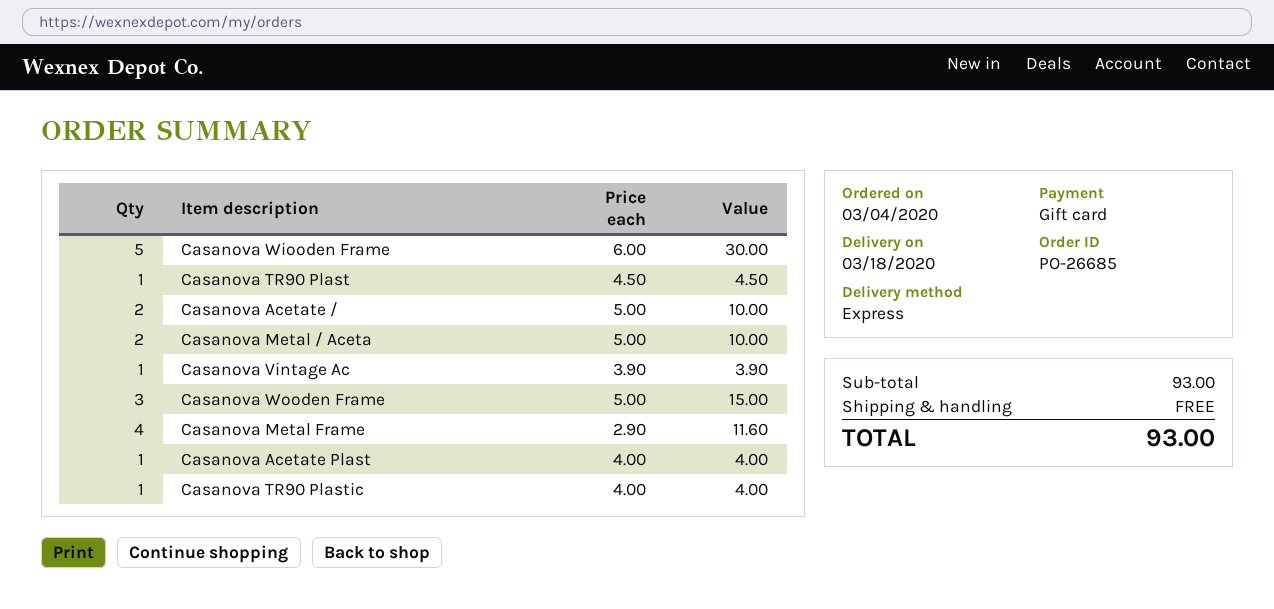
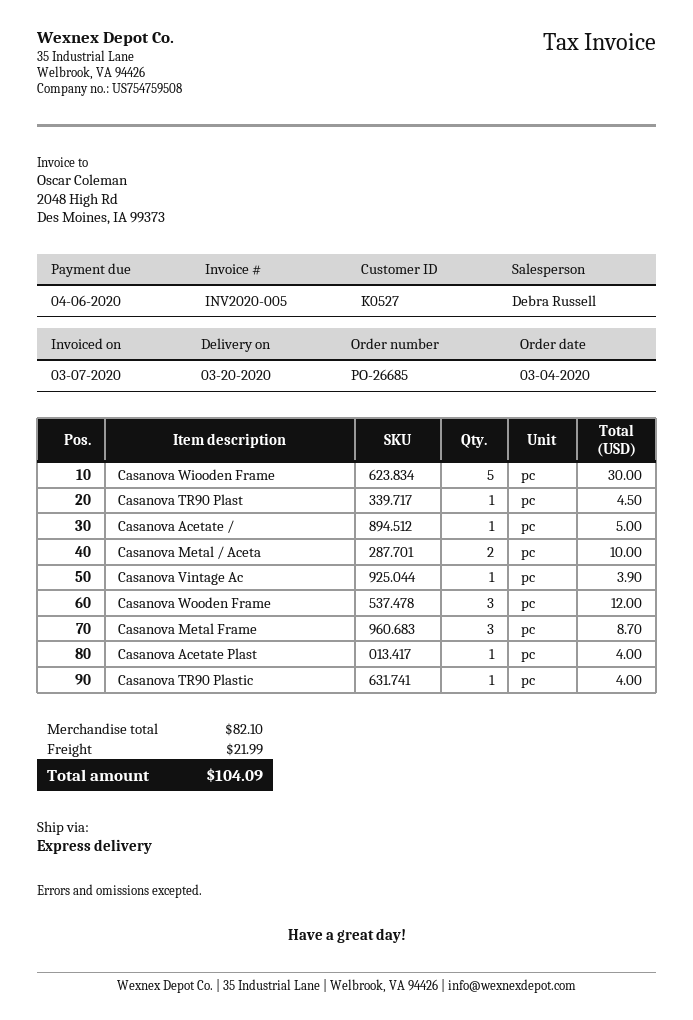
delivery date: 2020-03-18 -> 2020-03-20
Casanova Acetate /: 2 for 10.00 -> 1 for 5.00
Casanova Wooden Frame: 3 for 15.00 -> 3 for 12.00
Casanova Metal Frame: 4 for 11.60 -> 3 for 8.70
subtotal: 93.00 -> 82.10
shipping: 0.00 -> 21.99
total: 93.00 -> 104.09

